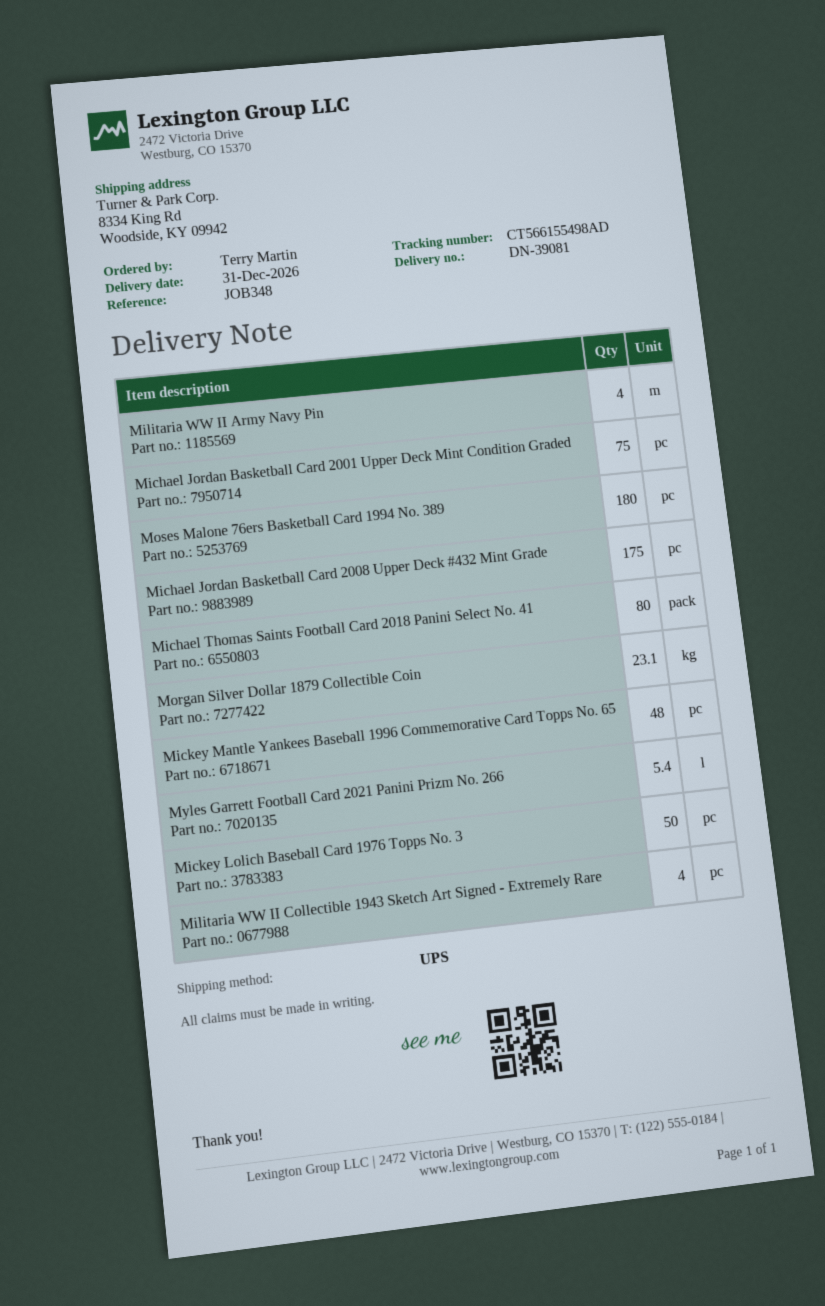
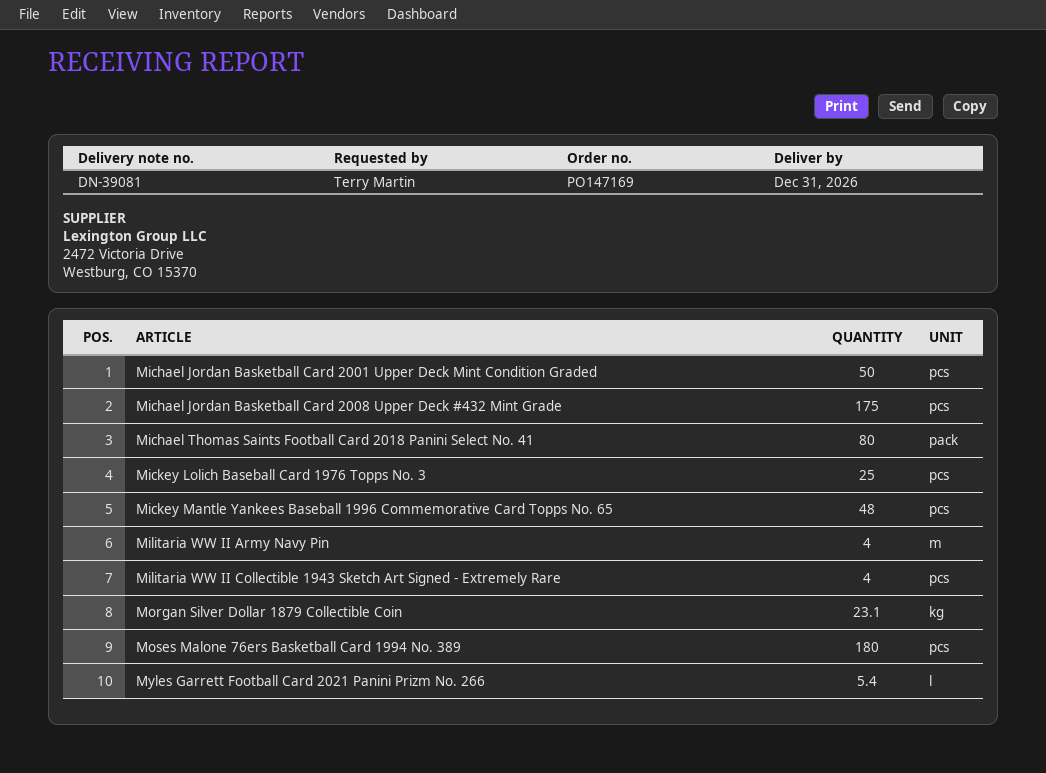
Michael Jordan Basketball Card 2001 Upper Deck Mint Condition Graded: 75 -> 50
Mickey Lolich Baseball Card 1976 Topps No. 3: 50 -> 25

